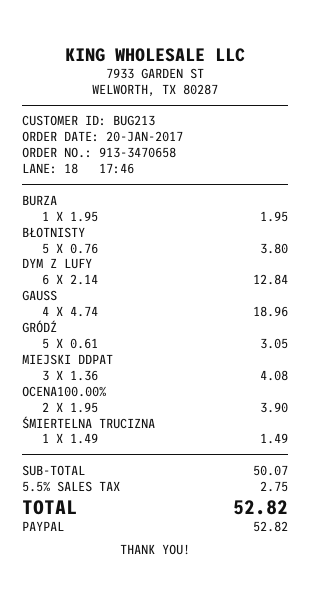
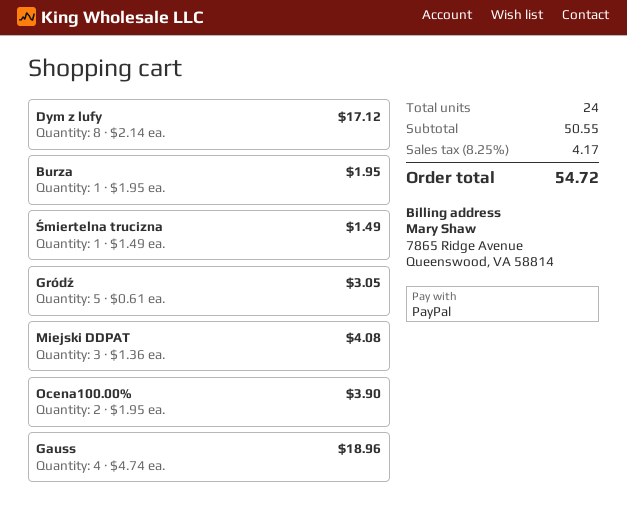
BŁOTNISTY: 5 x 0.76 = 3.80 -> none
DYM Z LUFY: 6 x 2.14 = 12.84 -> 8 x 2.14 = 17.12
subtotal: 50.07 -> 50.55
tax: 5.5% = 2.75 -> 8.25% = 4.17
total: 52.82 -> 54.72

